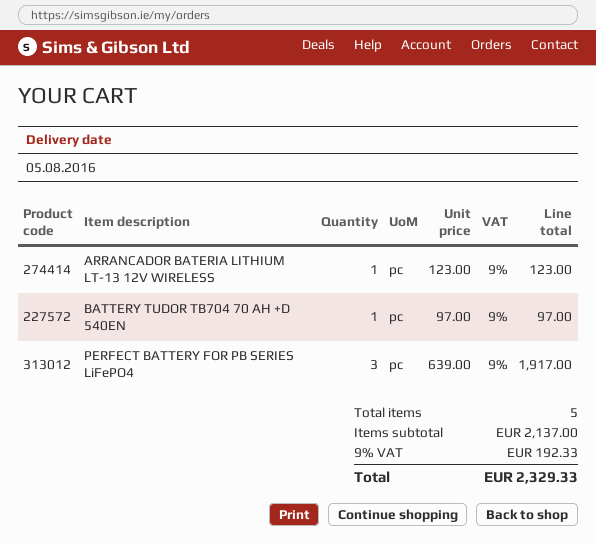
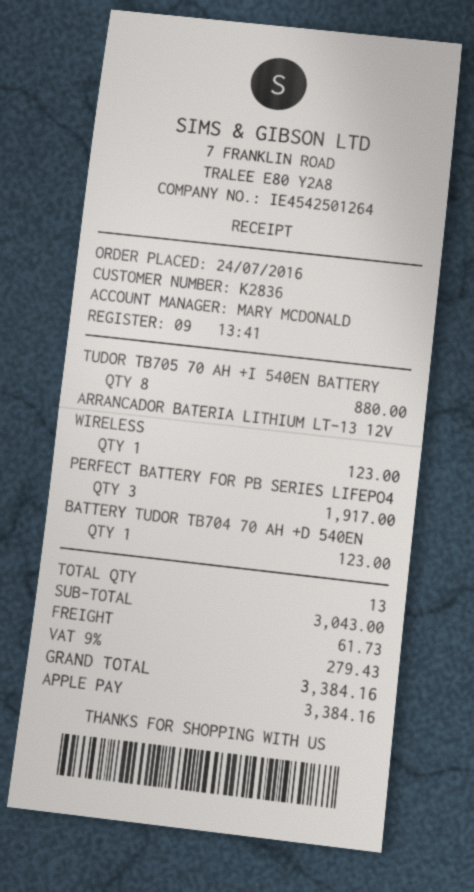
BATTERY TUDOR TB704 70 AH +D 540EN: 1 for 97.00 -> 1 for 123.00
TUDOR TB705 70 AH +I 540EN BATTERY: none -> 8 for 880.00
total quantity: 5 -> 13
subtotal: 2137.00 -> 3043.00
shipping: none -> 61.73
tax: 9% = 192.33 -> 9% = 279.43
total: 2329.33 -> 3384.16

